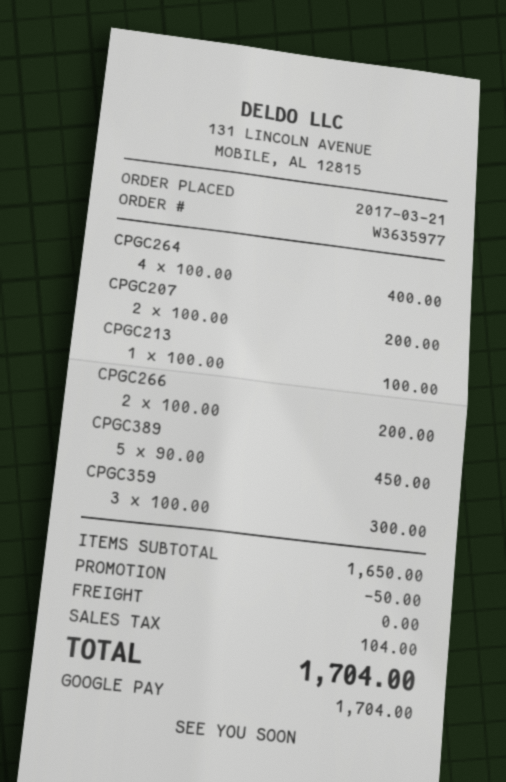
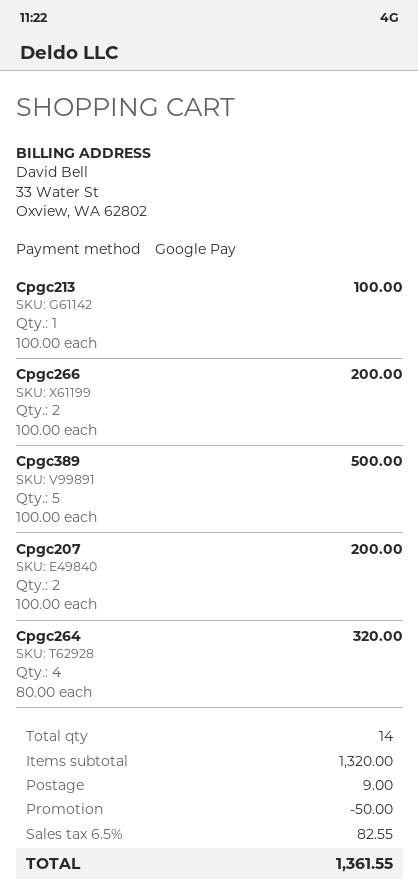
CPGC264: 4 x 100.00 = 400.00 -> 4 x 80.00 = 320.00
CPGC389: 5 x 90.00 = 450.00 -> 5 x 100.00 = 500.00
CPGC359: 3 x 100.00 = 300.00 -> none
subtotal: 1650.00 -> 1320.00
shipping: 0.00 -> 9.00
tax: 104.00 -> 82.55
total: 1704.00 -> 1361.55

